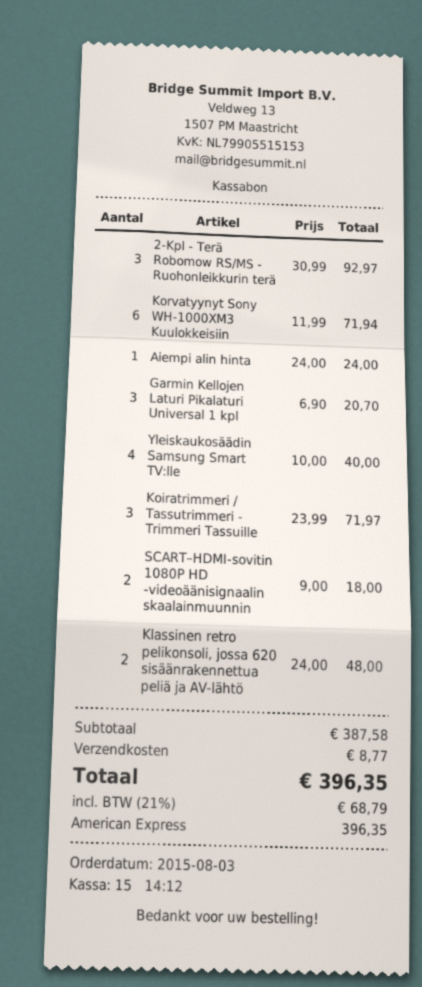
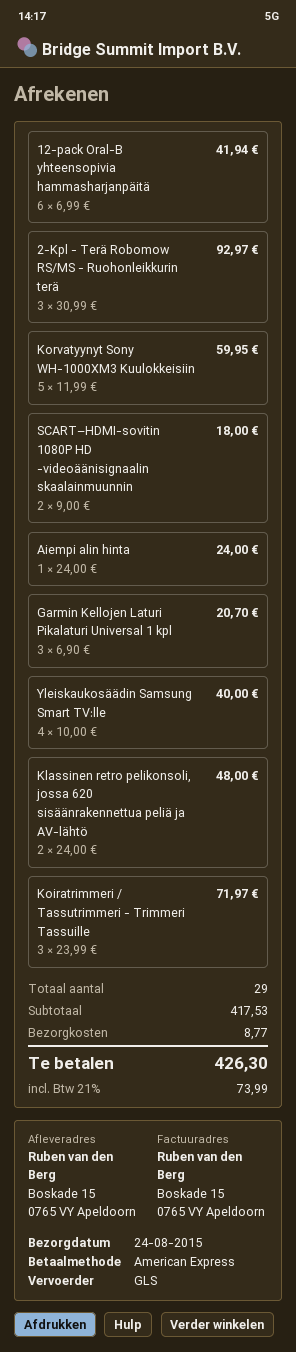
Korvatyynyt Sony WH-1000XM3 Kuulokkeisiin: 6 x 11.99 = 71.94 -> 5 x 11.99 = 59.95
12-pack Oral-B yhteensopivia hammasharjanpäitä: none -> 6 x 6.99 = 41.94
subtotal: 387.58 -> 417.53
tax: 21% = 68.79 -> 21% = 73.99
total: 396.35 -> 426.30

